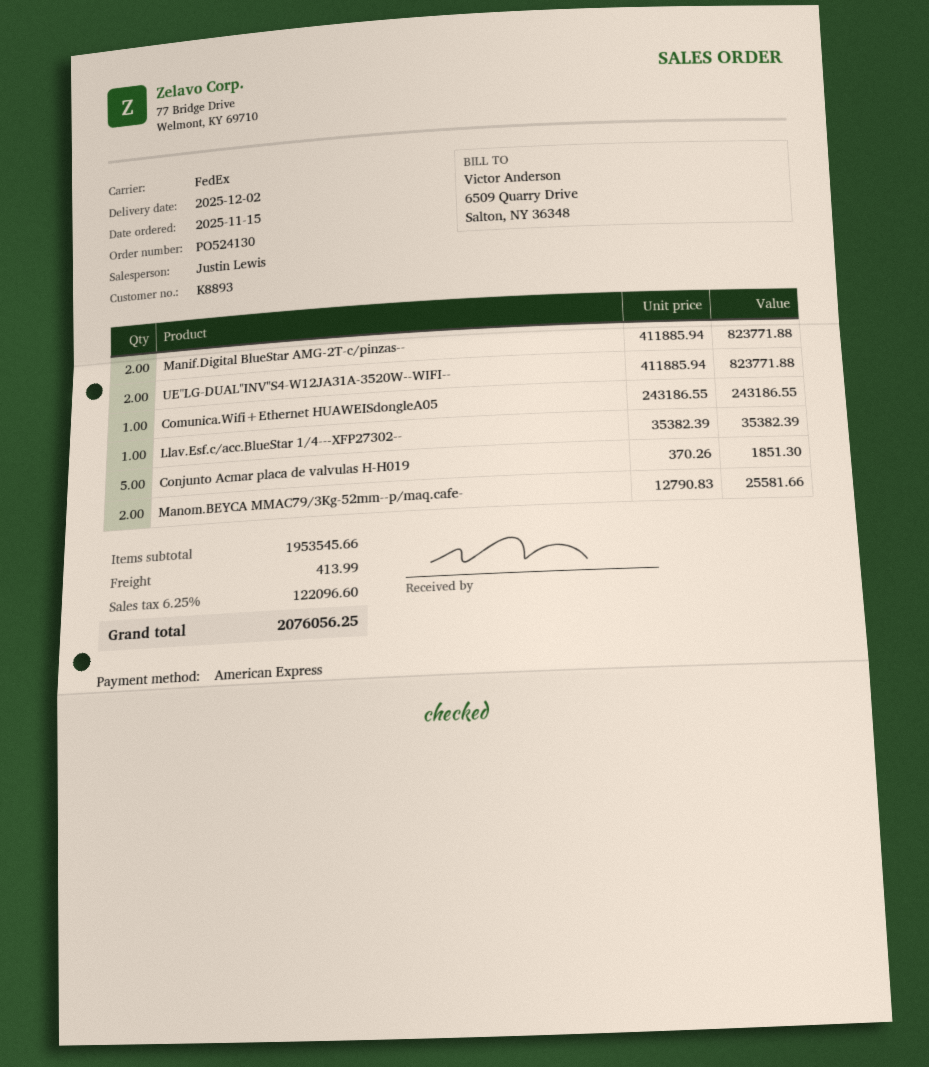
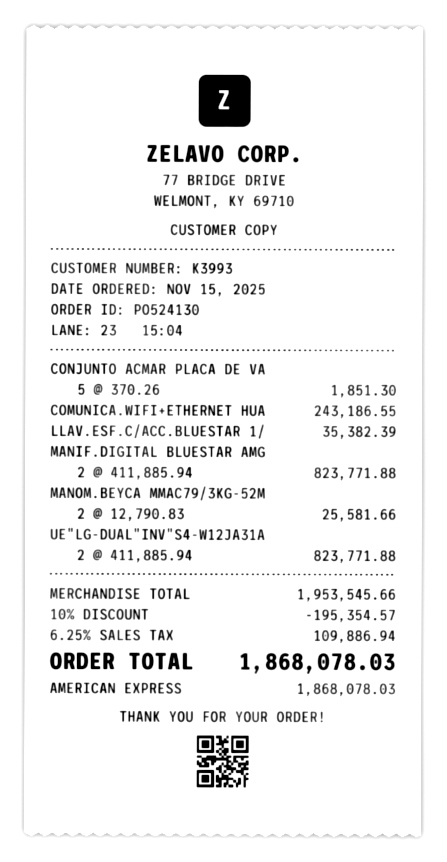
customer number: K8893 -> K3993
discount: none -> 10% = 195354.57
shipping: 413.99 -> none
tax: 6.25% = 122096.60 -> 6.25% = 109886.94
total: 2076056.25 -> 1868078.03

